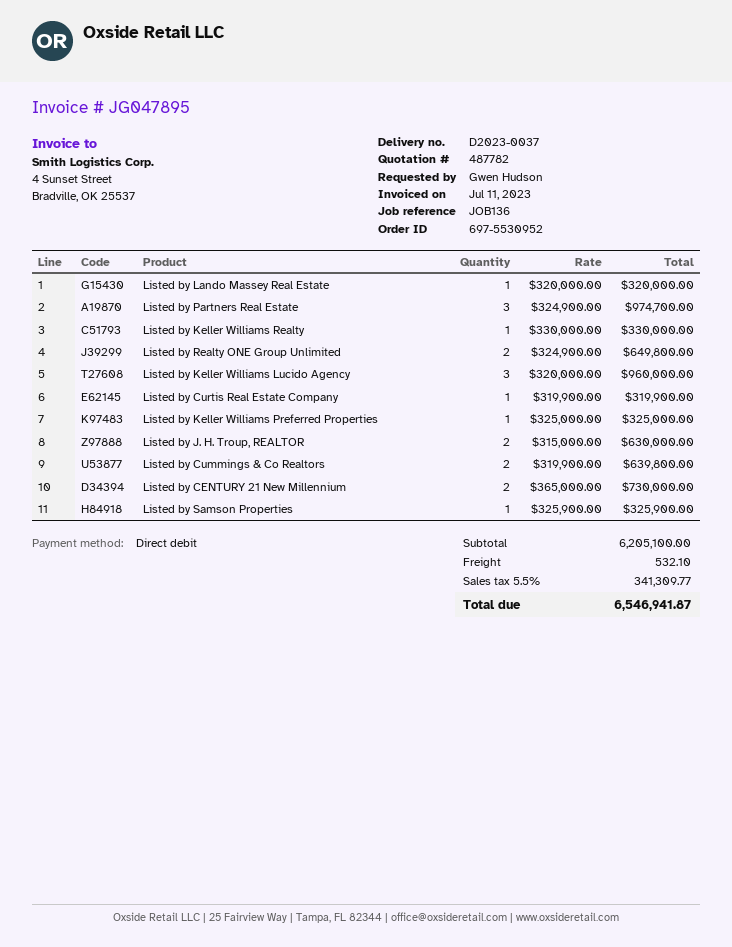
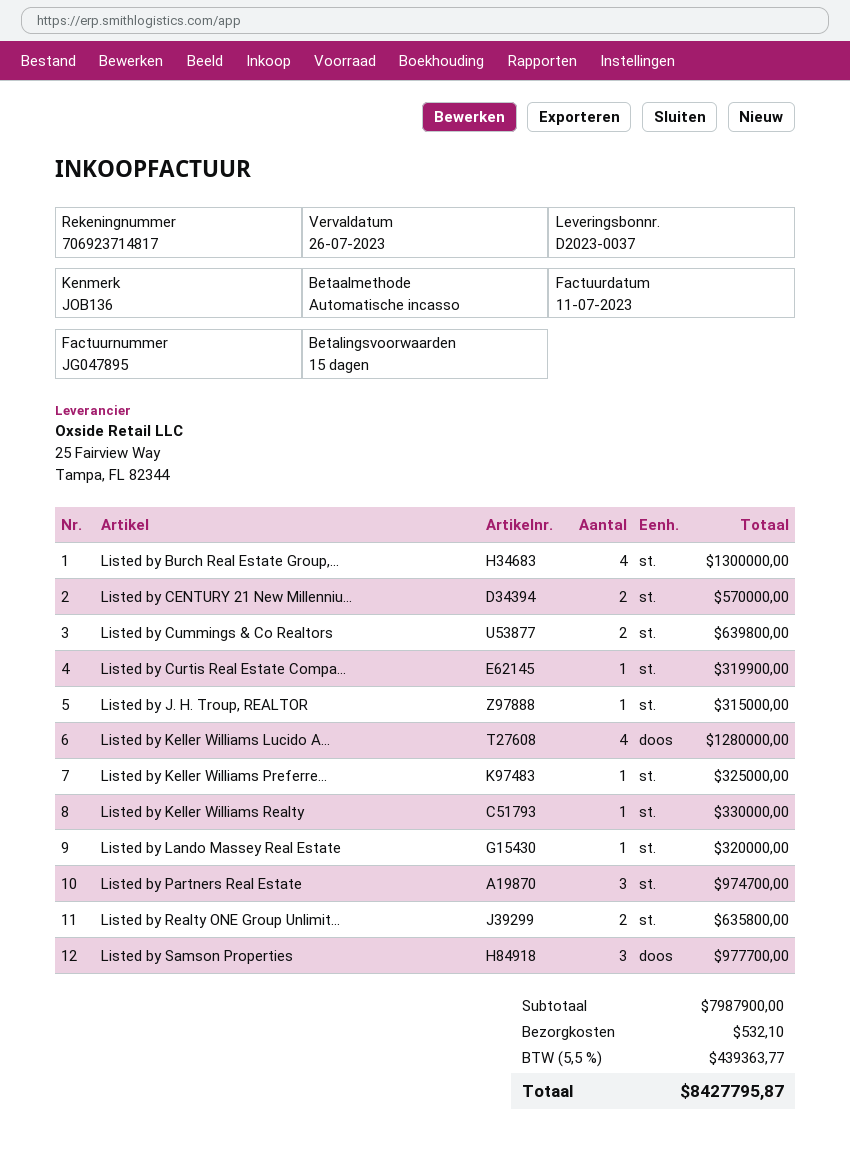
Listed by Realty ONE Group Unlimited: 2 for 649800.00 -> 2 for 635800.00
Listed by Keller Williams Lucido Agency: 3 for 960000.00 -> 4 for 1280000.00
Listed by J. H. Troup, REALTOR: 2 for 630000.00 -> 1 for 315000.00
Listed by CENTURY 21 New Millennium: 2 for 730000.00 -> 2 for 570000.00
Listed by Samson Properties: 1 for 325900.00 -> 3 for 977700.00
Listed by Burch Real Estate Group,...: none -> 4 for 1300000.00
subtotal: 6205100.00 -> 7987900.00
tax: 5.5% = 341309.77 -> 5.5% = 439363.77
total: 6546941.87 -> 8427795.87

